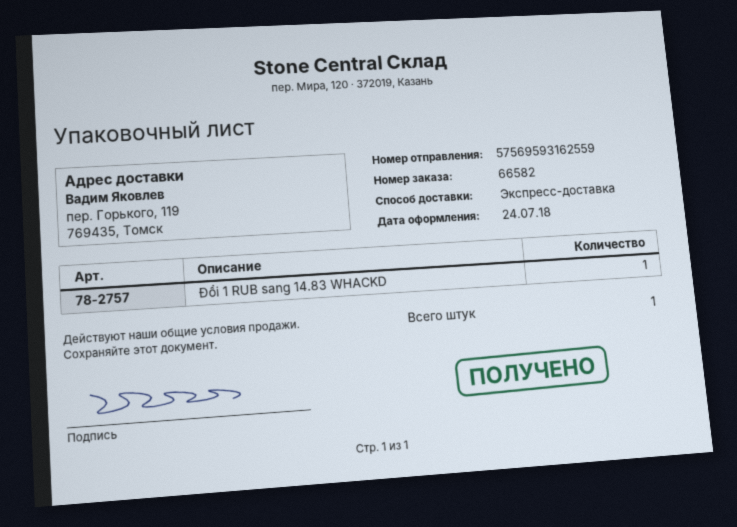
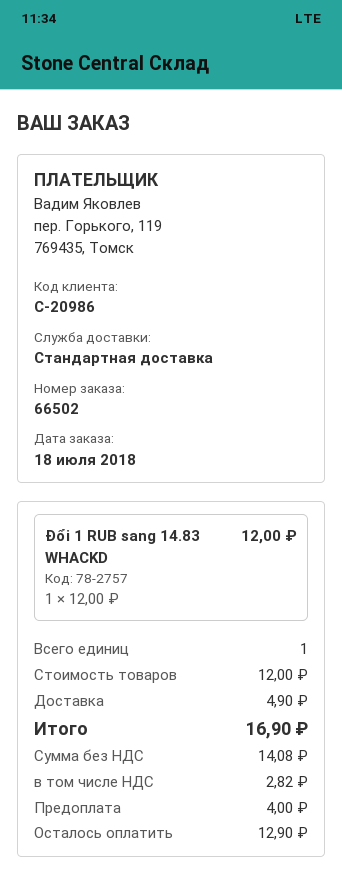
order number: 66582 -> 66502
order date: 2018-07-24 -> 2018-07-18
shipping method: express -> standard

